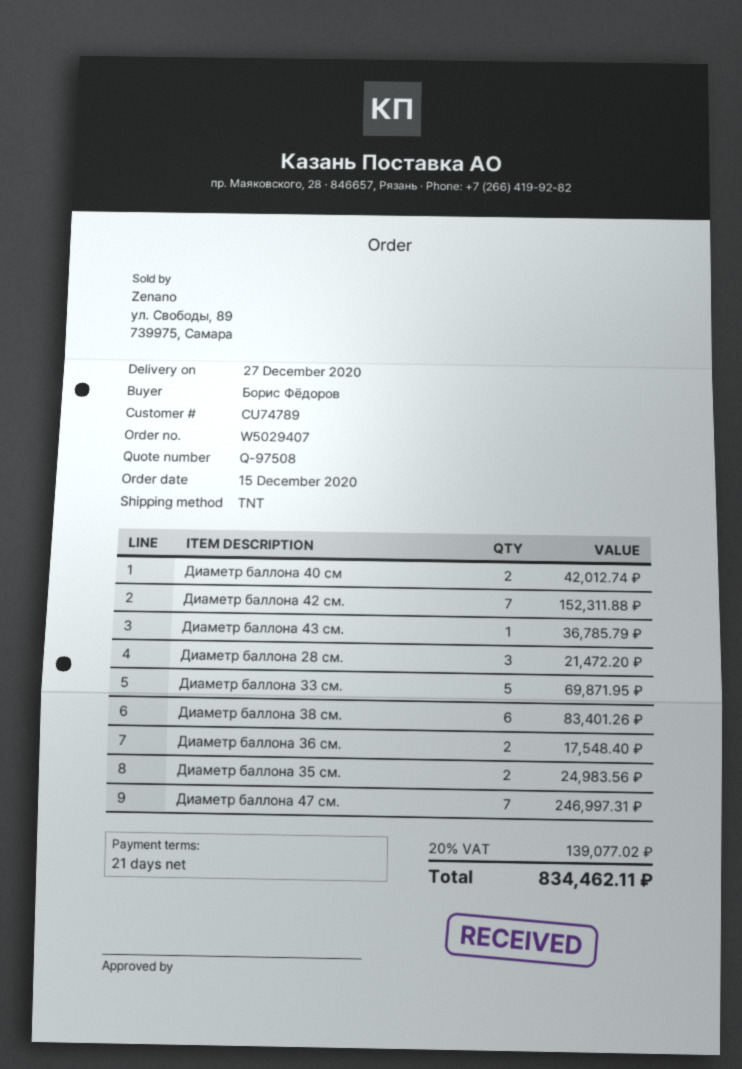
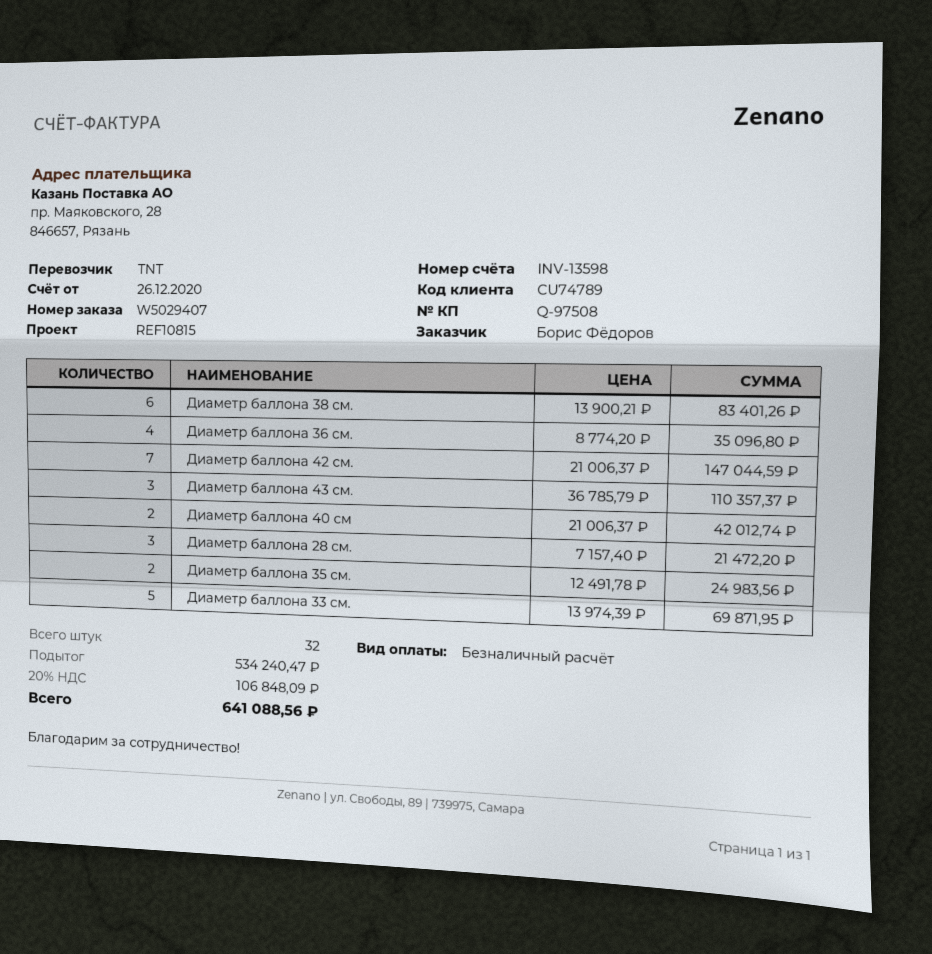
Диаметр баллона 42 см.: 7 for 152311.88 -> 7 for 147044.59
Диаметр баллона 43 см.: 1 for 36785.79 -> 3 for 110357.37
Диаметр баллона 36 см.: 2 for 17548.40 -> 4 for 35096.80
Диаметр баллона 47 см.: 7 for 246997.31 -> none
tax: 20% = 139077.02 -> 20% = 106848.09
total: 834462.11 -> 641088.56

